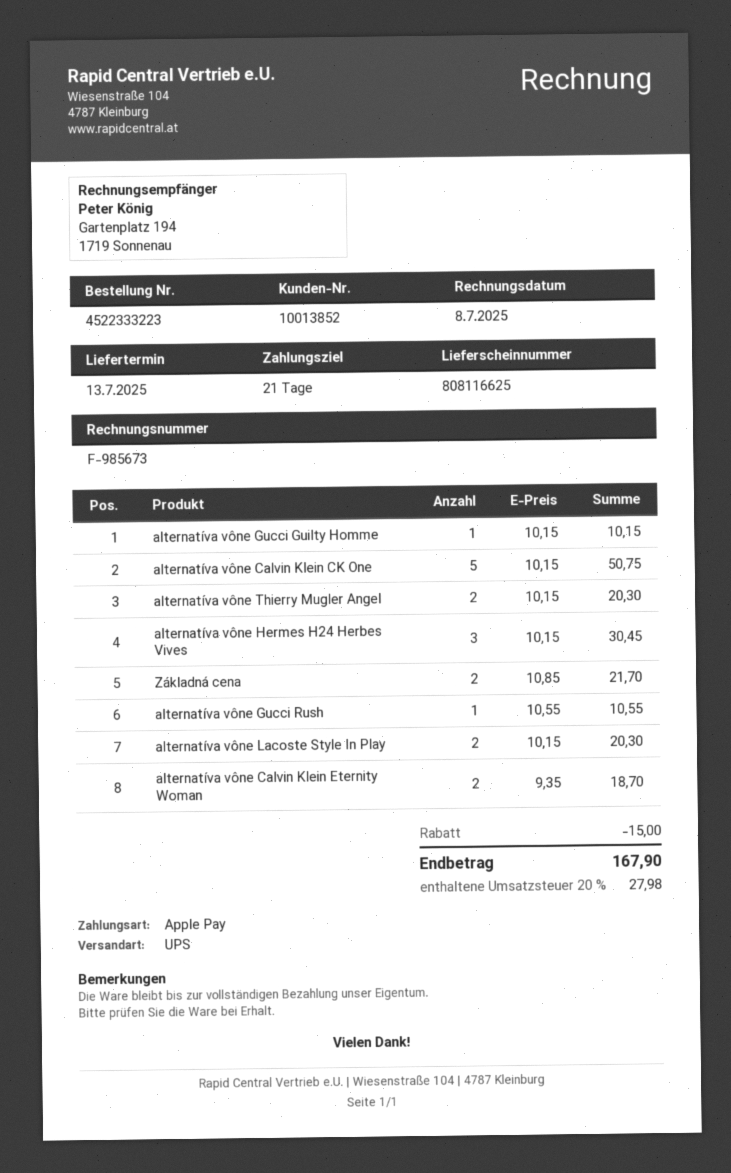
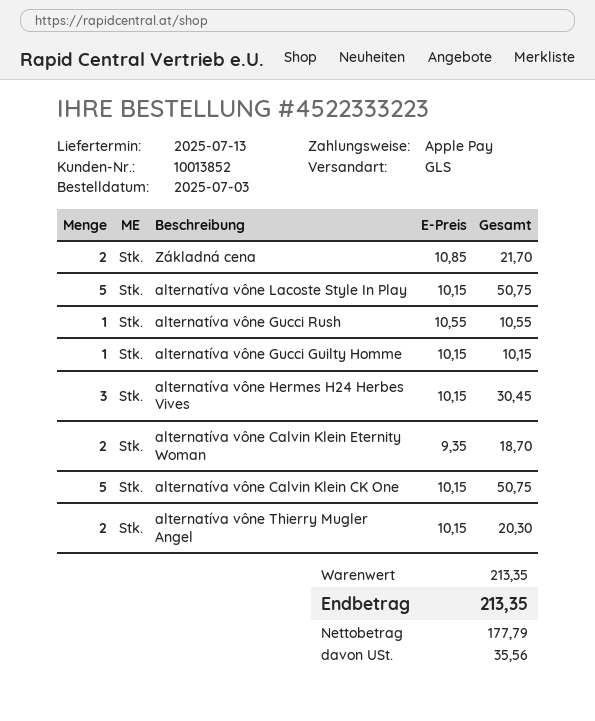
shipping method: UPS -> GLS
alternatíva vône Lacoste Style In Play: 2 x 10.15 = 20.30 -> 5 x 10.15 = 50.75
discount: 15.00 -> none
tax: 27.98 -> 35.56
total: 167.90 -> 213.35

